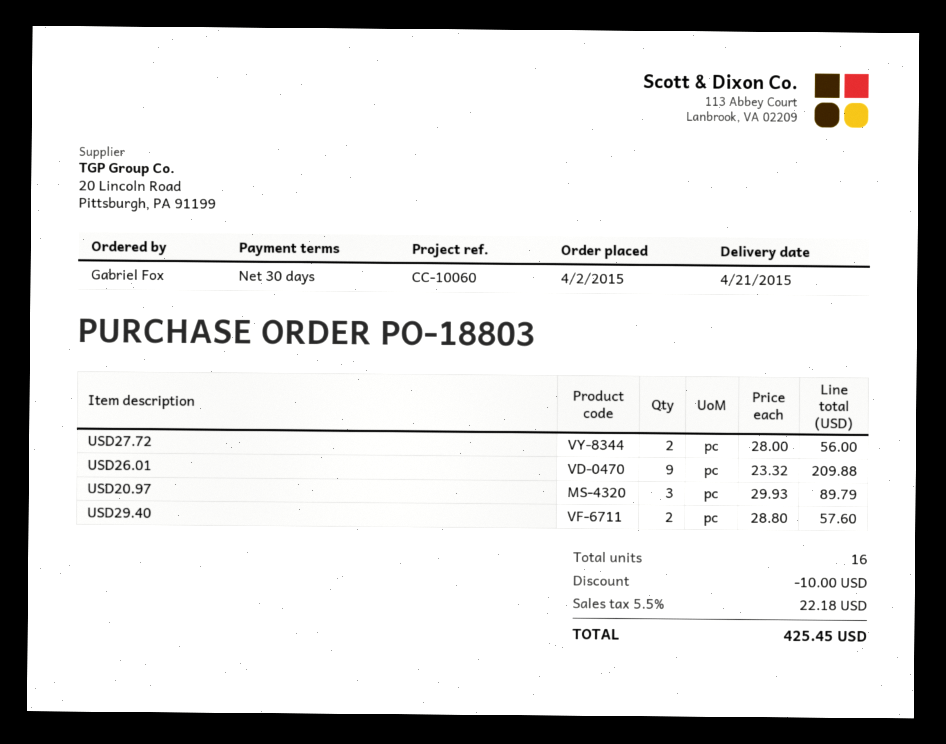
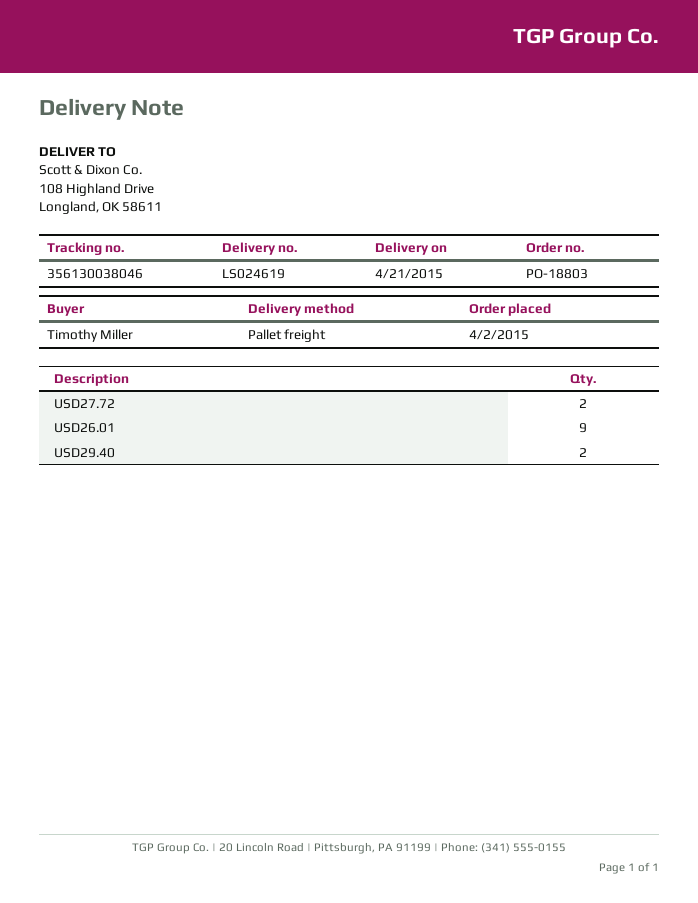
ordered by: Gabriel Fox -> Timothy Miller
USD20.97: 3 -> none

